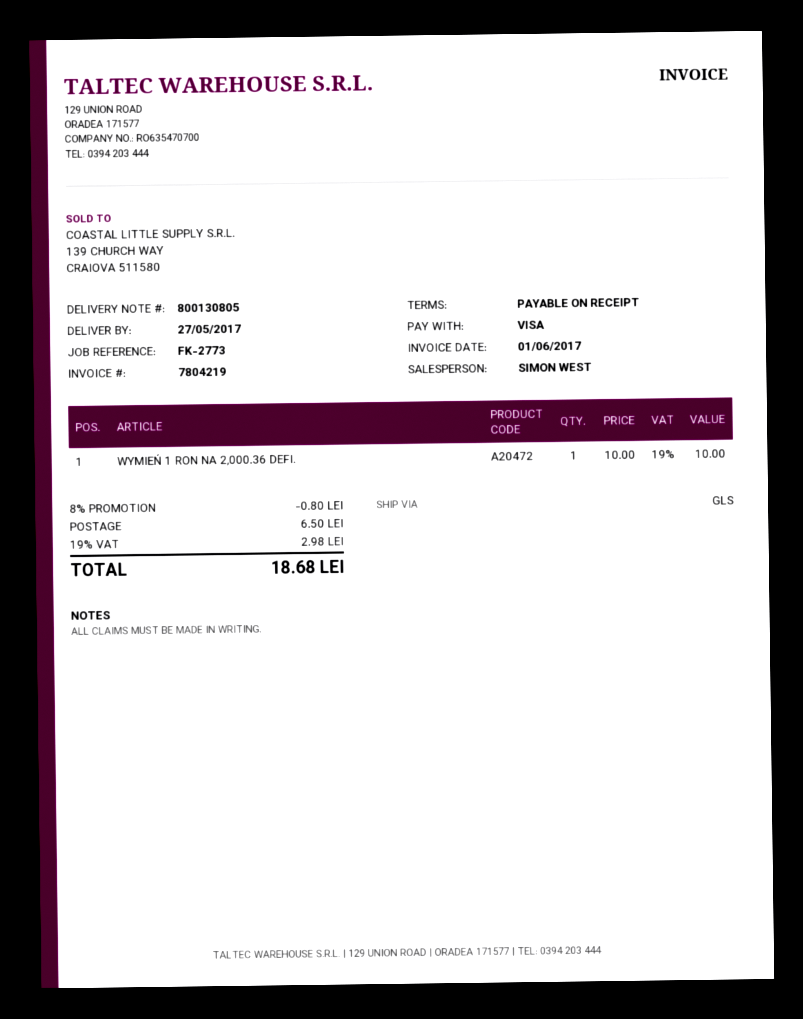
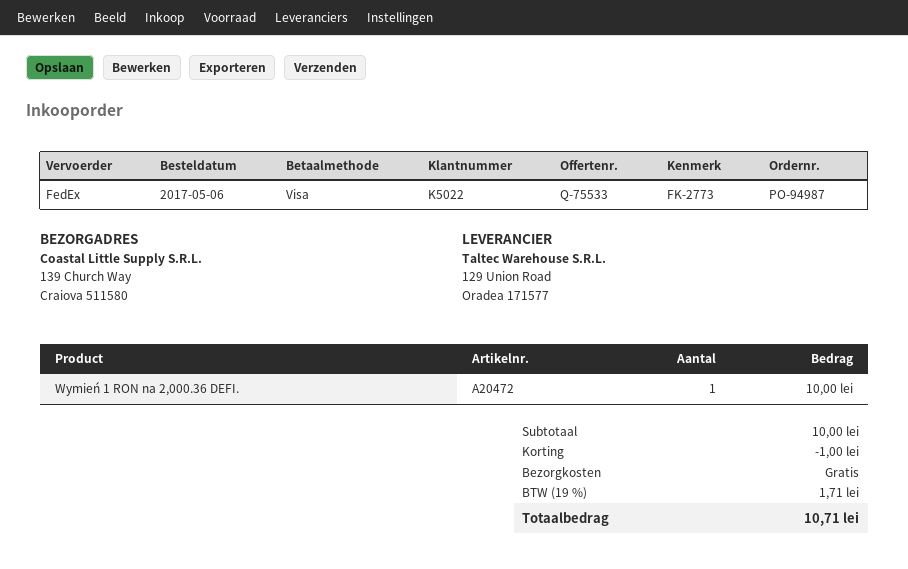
shipping method: GLS -> FedEx
discount: 0.80 -> 1.00
shipping: 6.50 -> 0.00
tax: 19% = 2.98 -> 19% = 1.71
total: 18.68 -> 10.71

